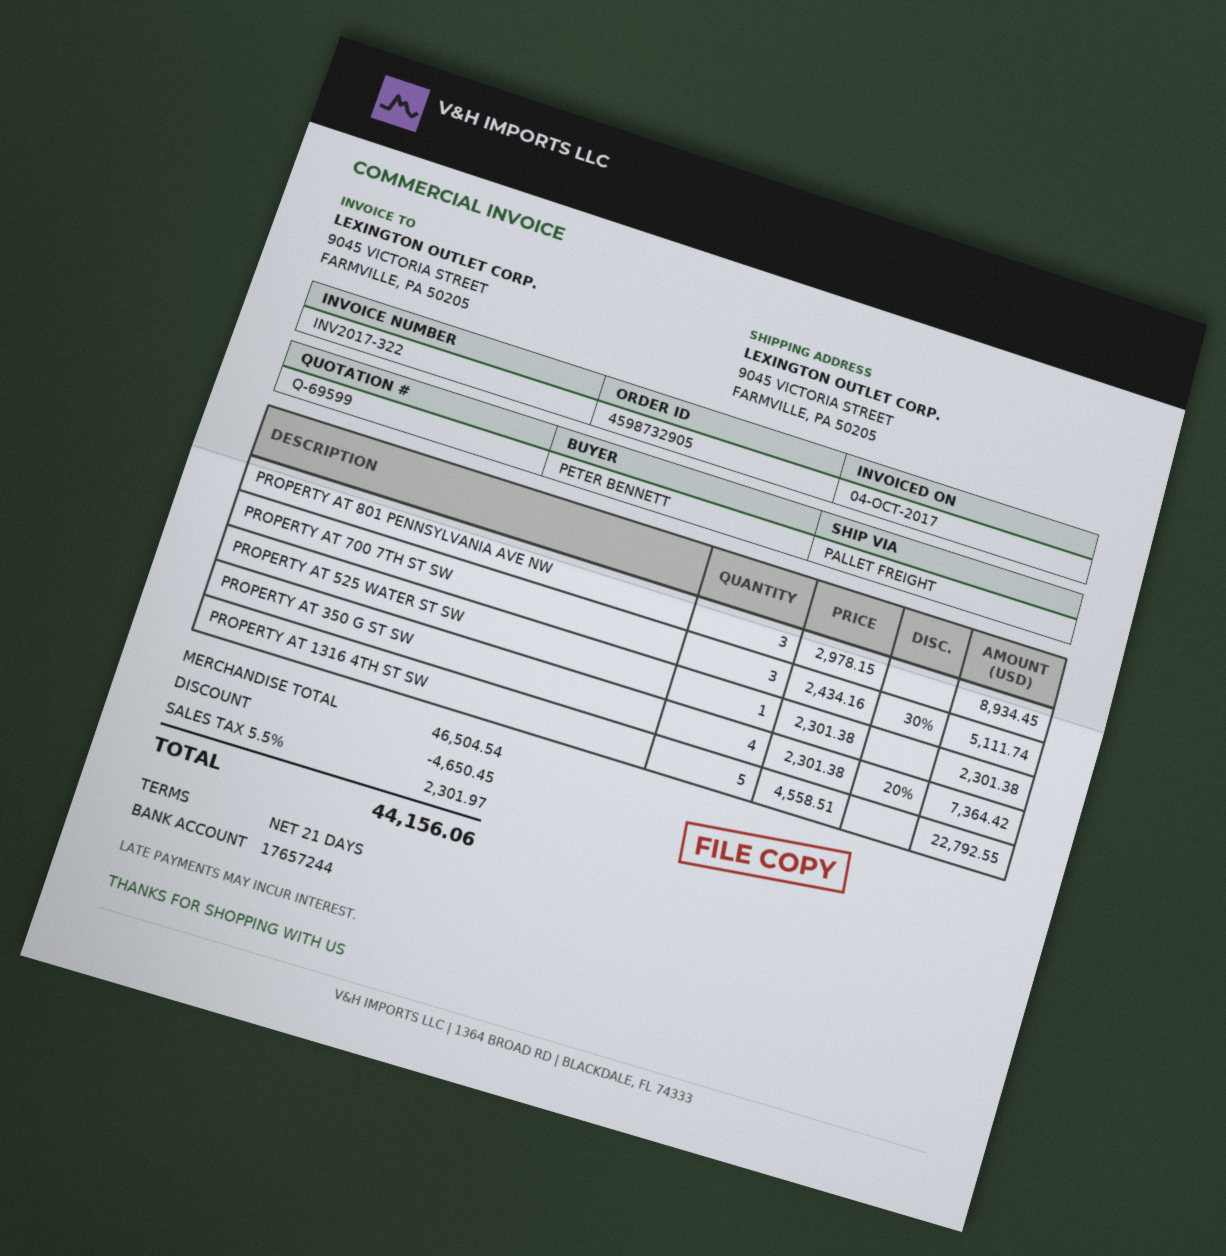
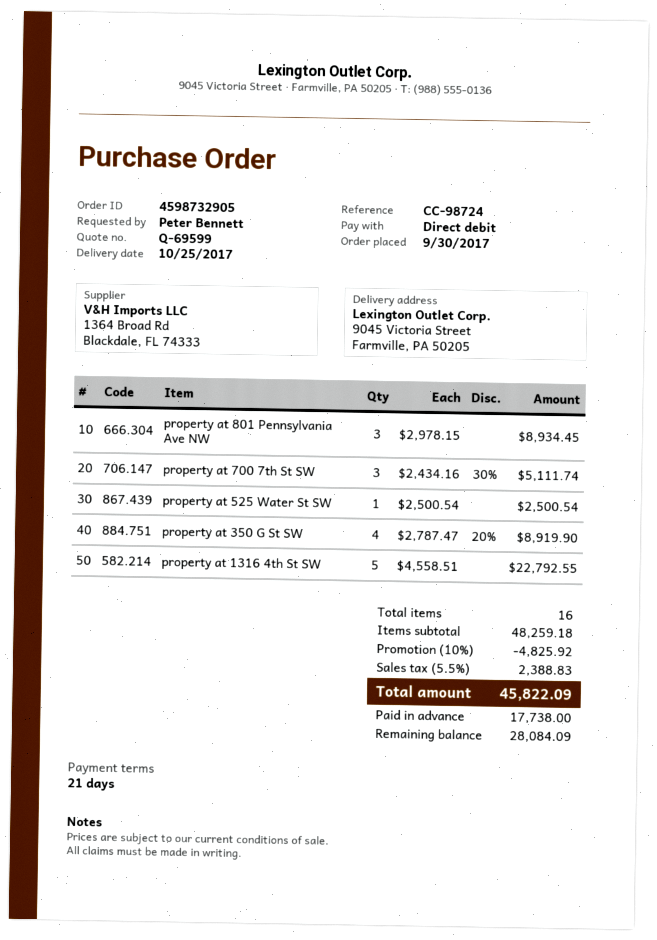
PROPERTY AT 525 WATER ST SW: 1 x 2301.38 = 2301.38 -> 1 x 2500.54 = 2500.54
PROPERTY AT 350 G ST SW: 4 x 2301.38 - 20% = 7364.42 -> 4 x 2787.47 - 20% = 8919.90
subtotal: 46504.54 -> 48259.18
discount: 4650.45 -> 4825.92
tax: 5.5% = 2301.97 -> 5.5% = 2388.83
total: 44156.06 -> 45822.09

